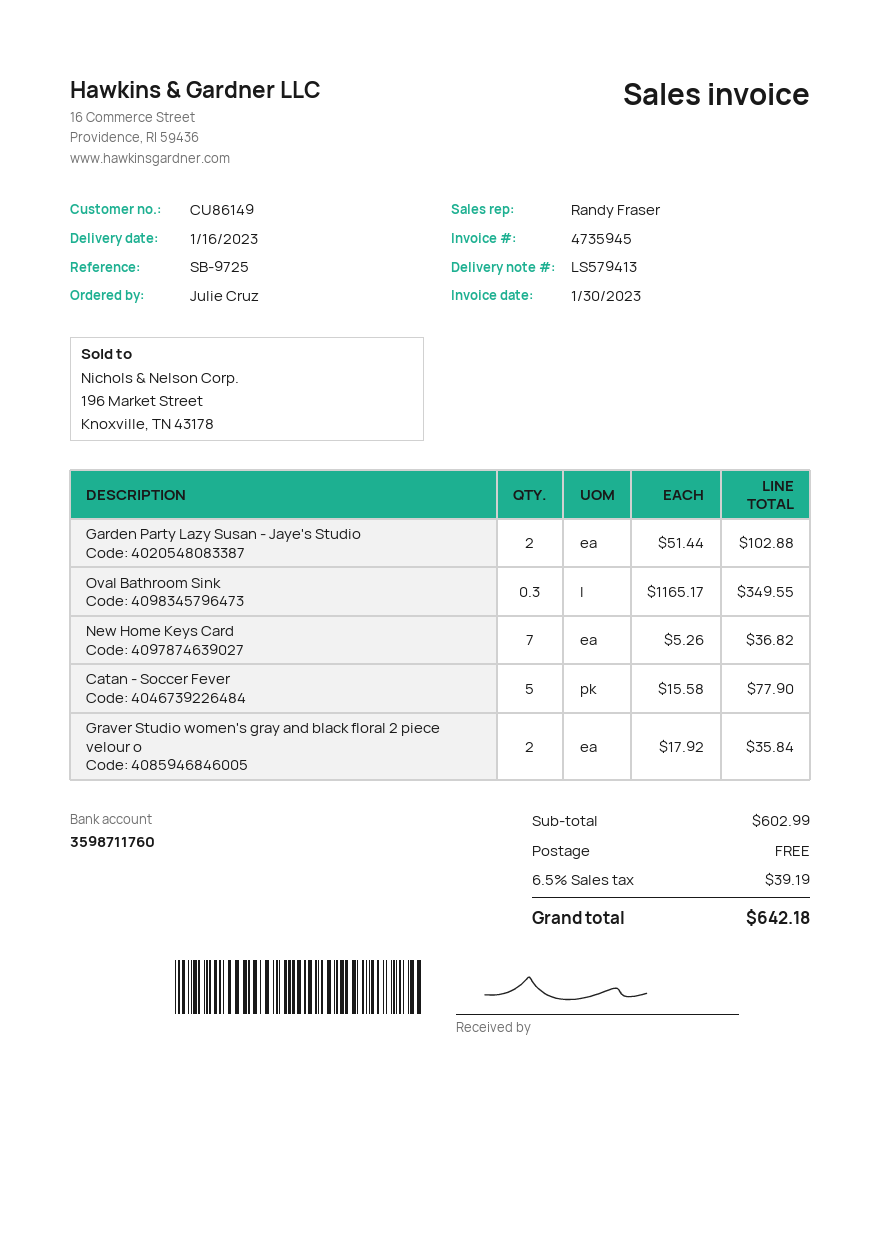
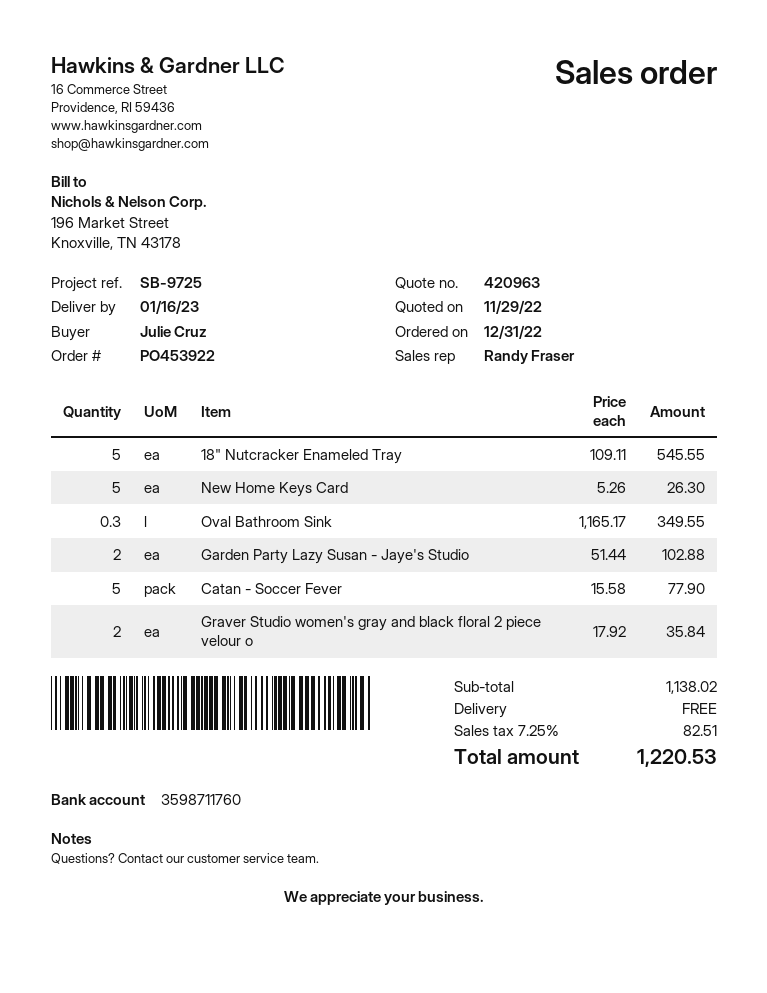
New Home Keys Card: 7 x 5.26 = 36.82 -> 5 x 5.26 = 26.30
18" Nutcracker Enameled Tray: none -> 5 x 109.11 = 545.55
subtotal: 602.99 -> 1138.02
tax: 6.5% = 39.19 -> 7.25% = 82.51
total: 642.18 -> 1220.53

